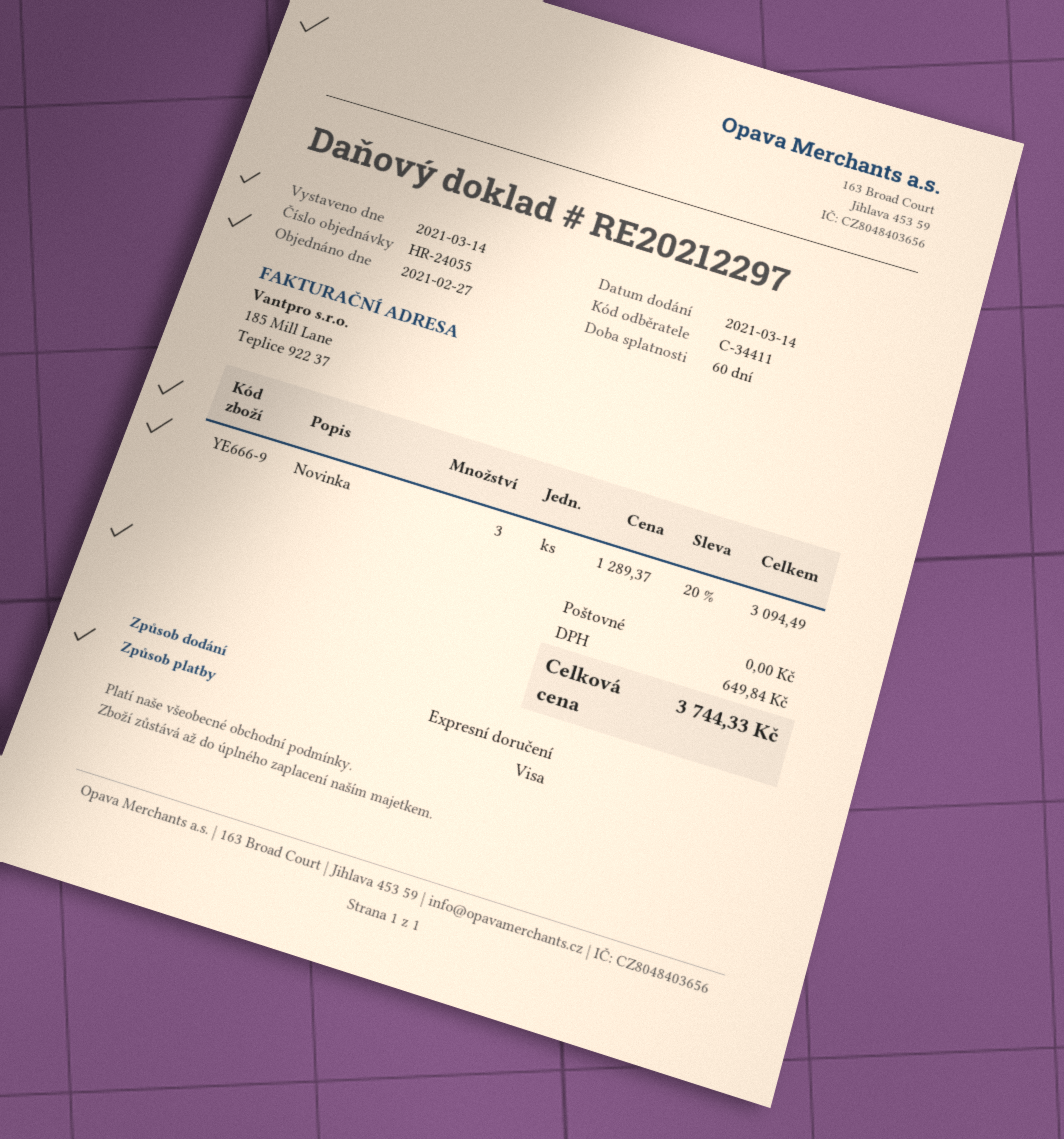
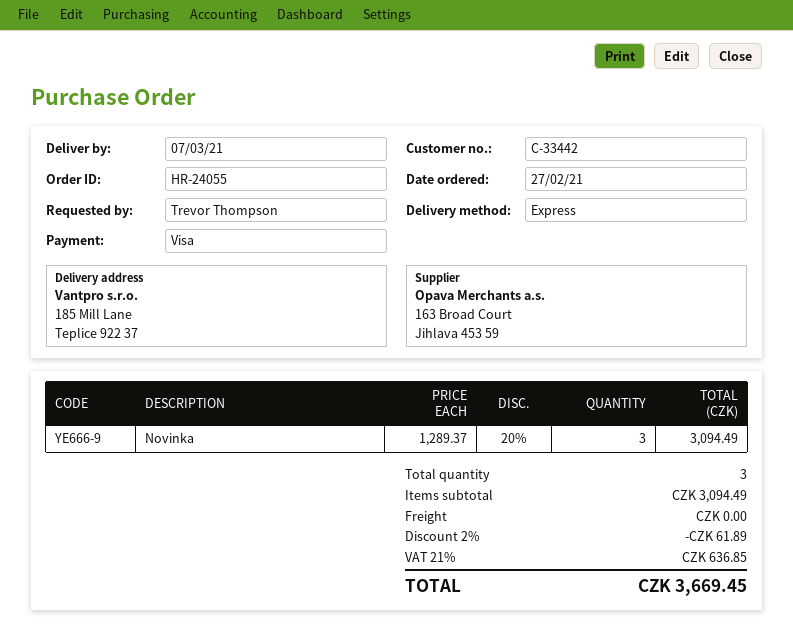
delivery date: 2021-03-14 -> 2021-03-07
customer number: C-34411 -> C-33442
discount: none -> 2% = 61.89
tax: 649.84 -> 636.85
total: 3744.33 -> 3669.45

